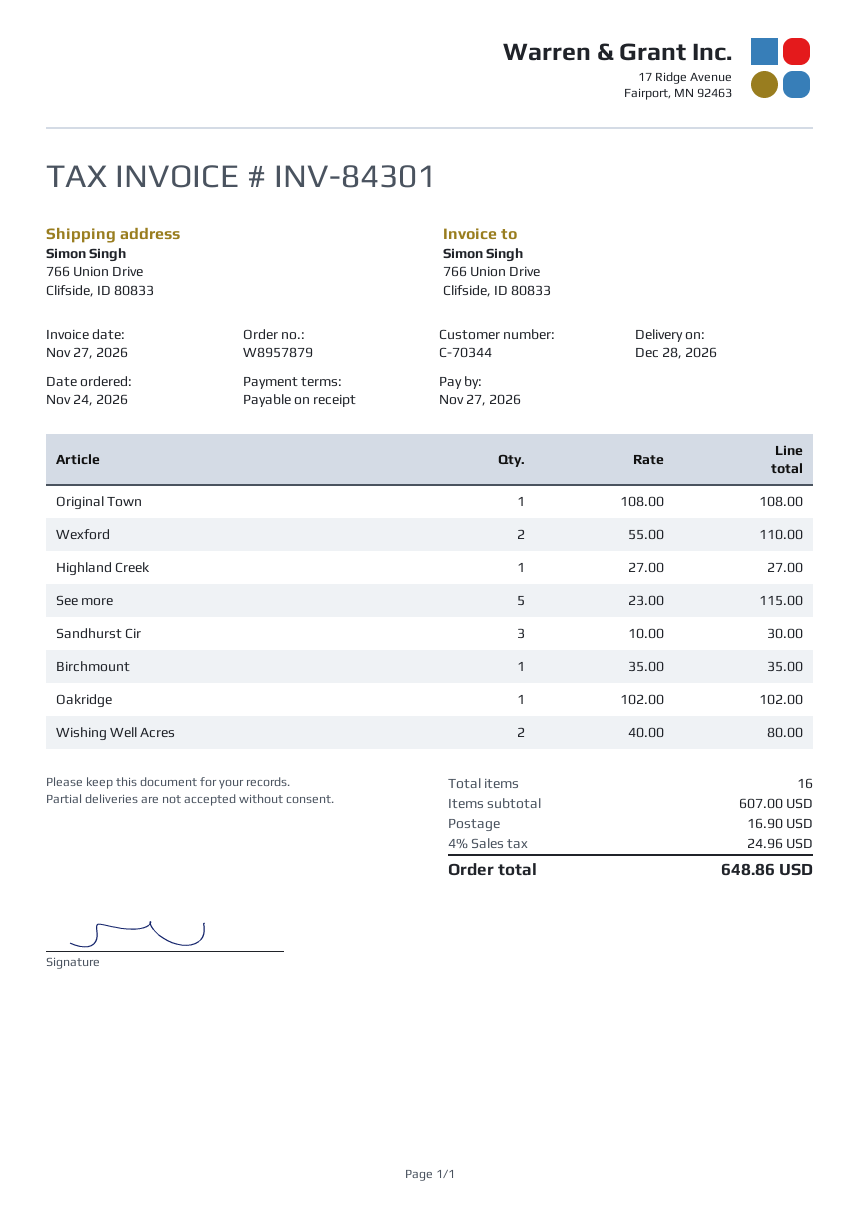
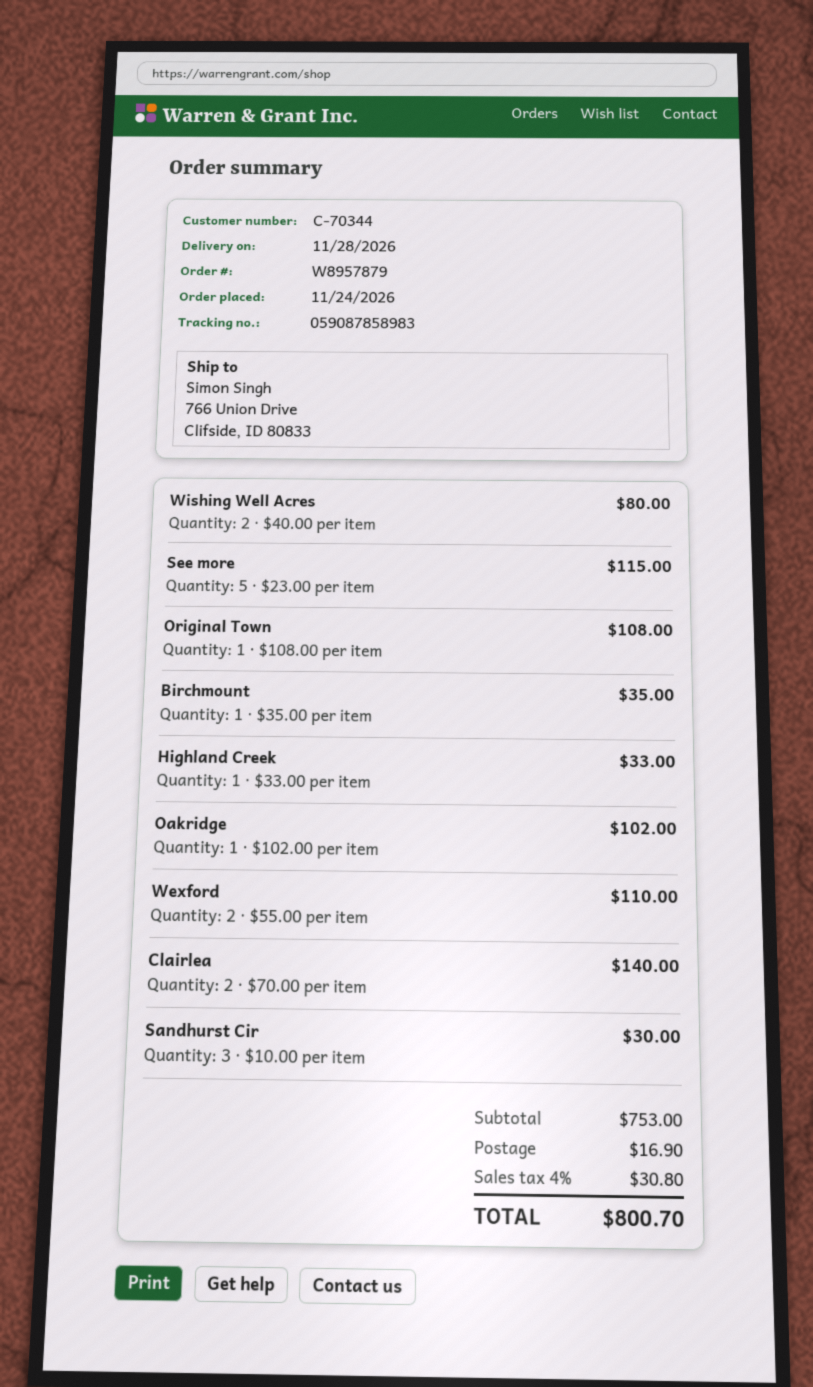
delivery date: 2026-12-28 -> 2026-11-28
Highland Creek: 1 x 27.00 = 27.00 -> 1 x 33.00 = 33.00
Clairlea: none -> 2 x 70.00 = 140.00
subtotal: 607.00 -> 753.00
tax: 4% = 24.96 -> 4% = 30.80
total: 648.86 -> 800.70

